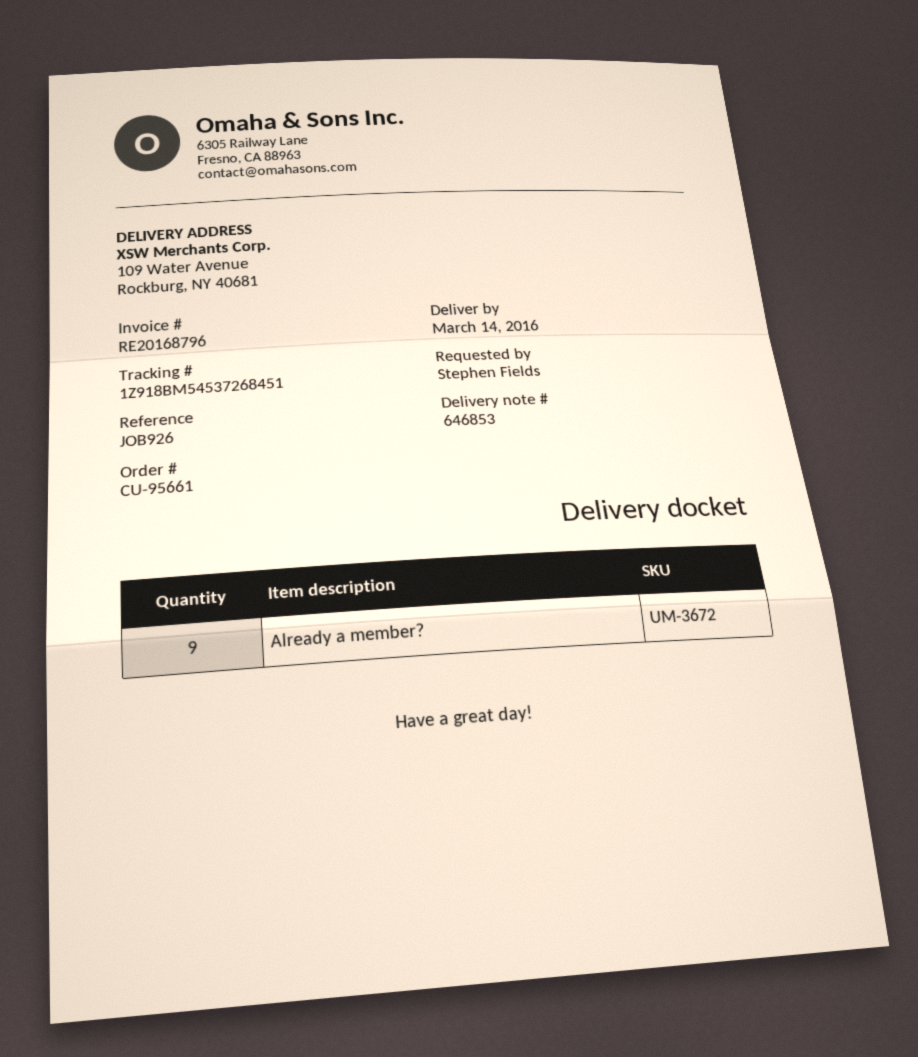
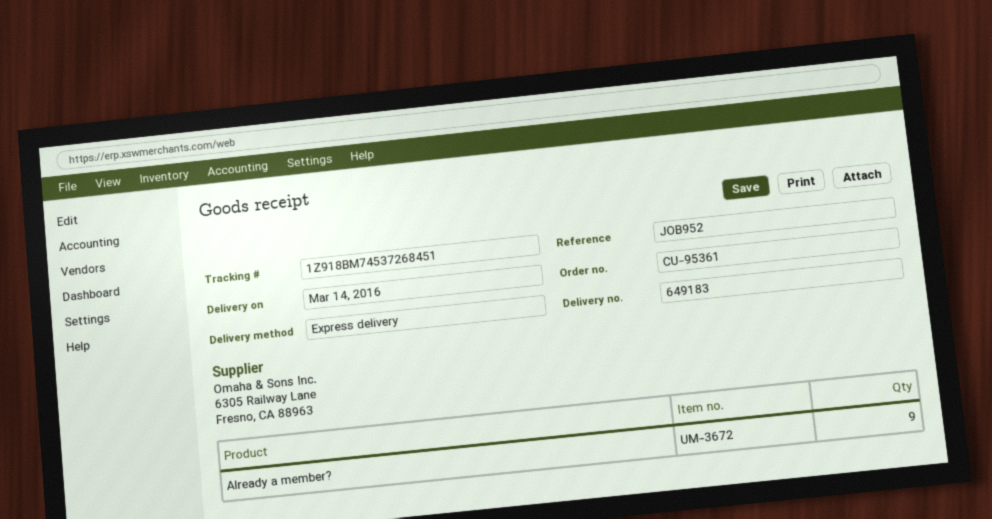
order number: CU-95661 -> CU-95361
delivery note number: 646853 -> 649183
reference: JOB926 -> JOB952
tracking number: 1Z918BM54537268451 -> 1Z918BM74537268451

